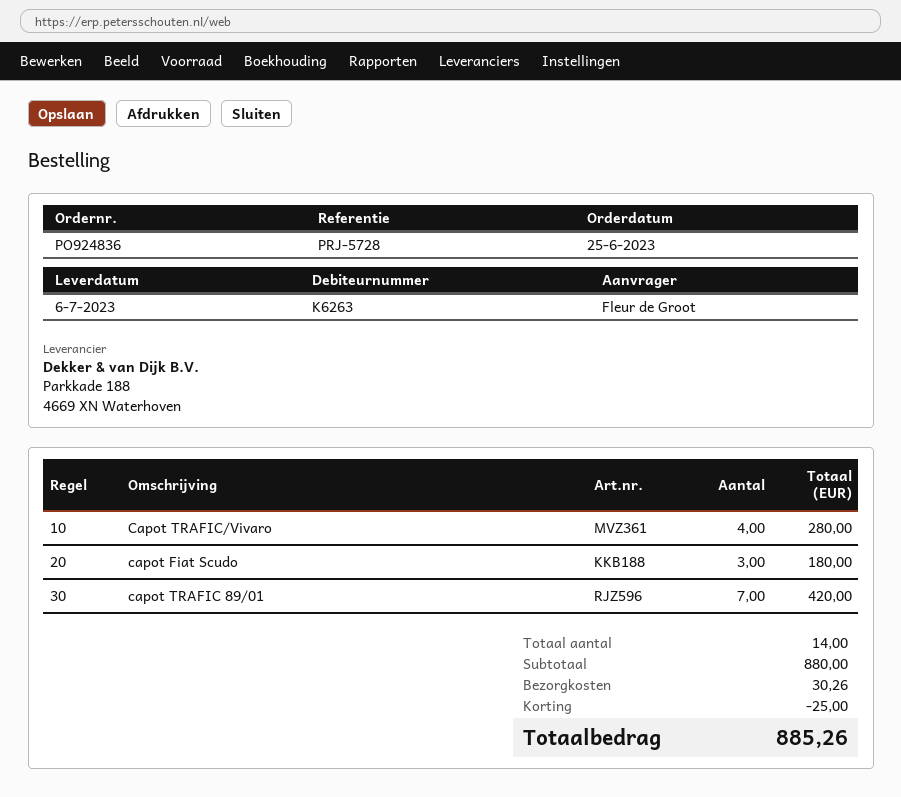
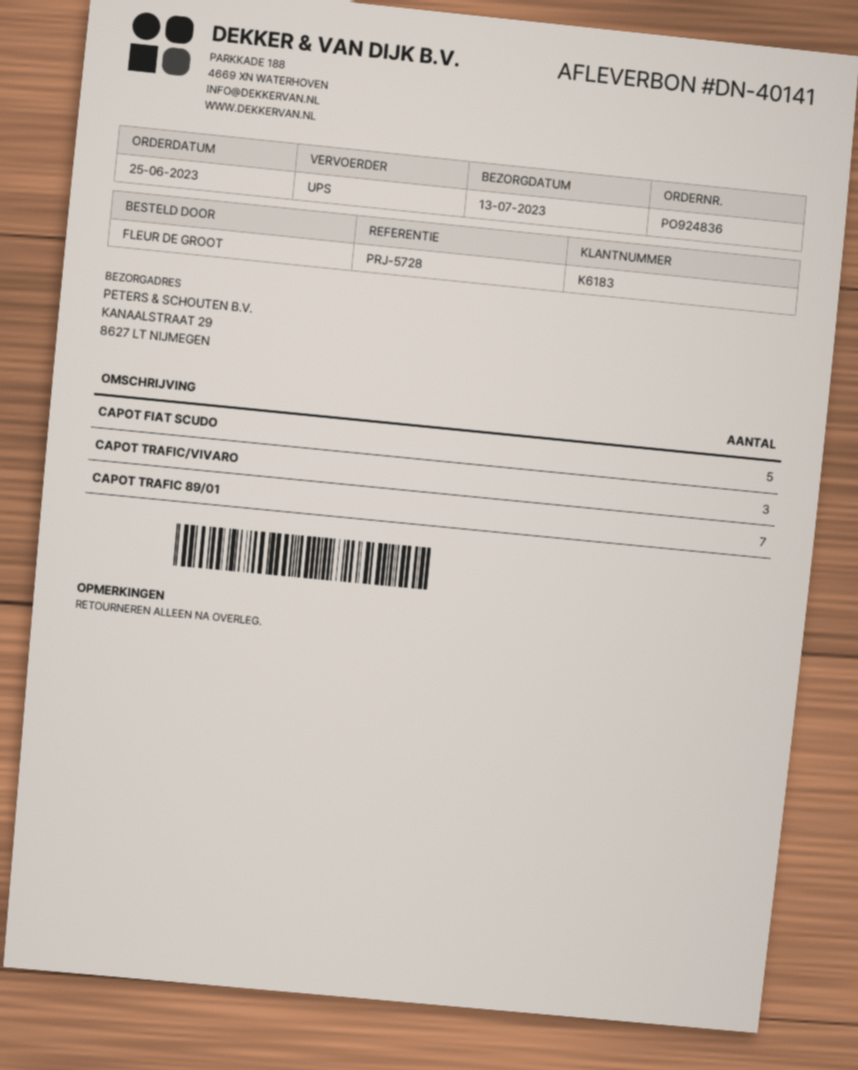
delivery date: 2023-07-06 -> 2023-07-13
customer number: K6263 -> K6183
Capot TRAFIC/Vivaro: 4 -> 3
capot Fiat Scudo: 3 -> 5

